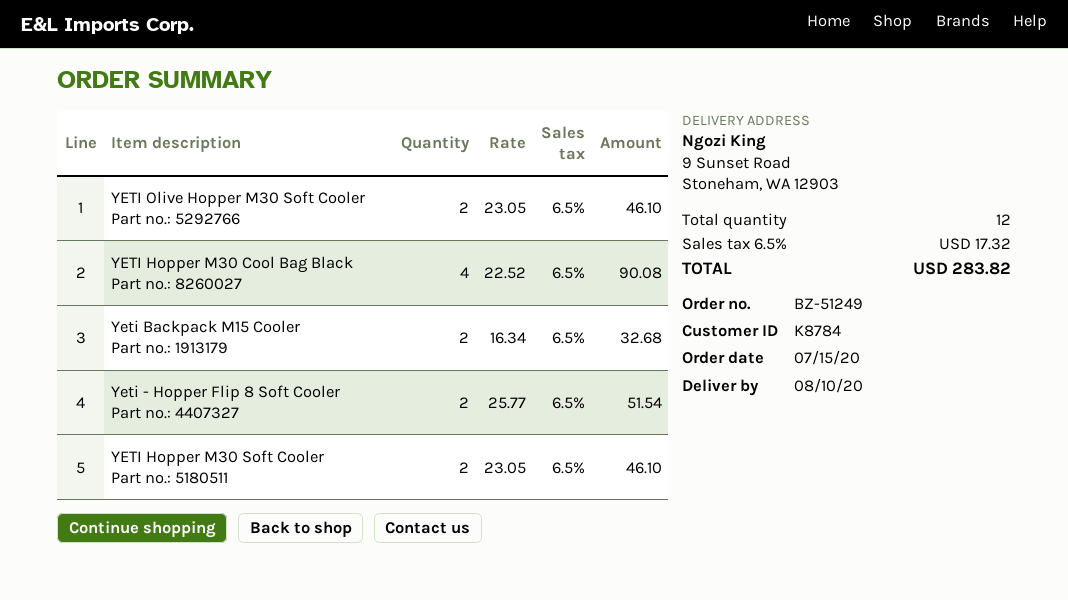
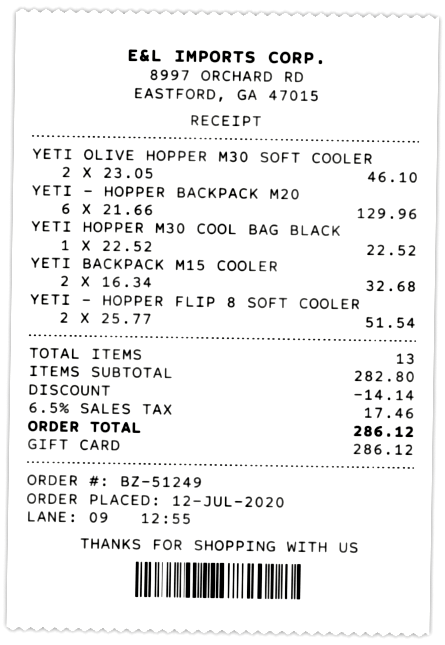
order date: 2020-07-15 -> 2020-07-12
YETI Hopper M30 Cool Bag Black: 4 x 22.52 = 90.08 -> 1 x 22.52 = 22.52
YETI Hopper M30 Soft Cooler: 2 x 23.05 = 46.10 -> none
YETI - HOPPER BACKPACK M20: none -> 6 x 21.66 = 129.96
total quantity: 12 -> 13
discount: none -> 14.14
tax: 6.5% = 17.32 -> 6.5% = 17.46
total: 283.82 -> 286.12

